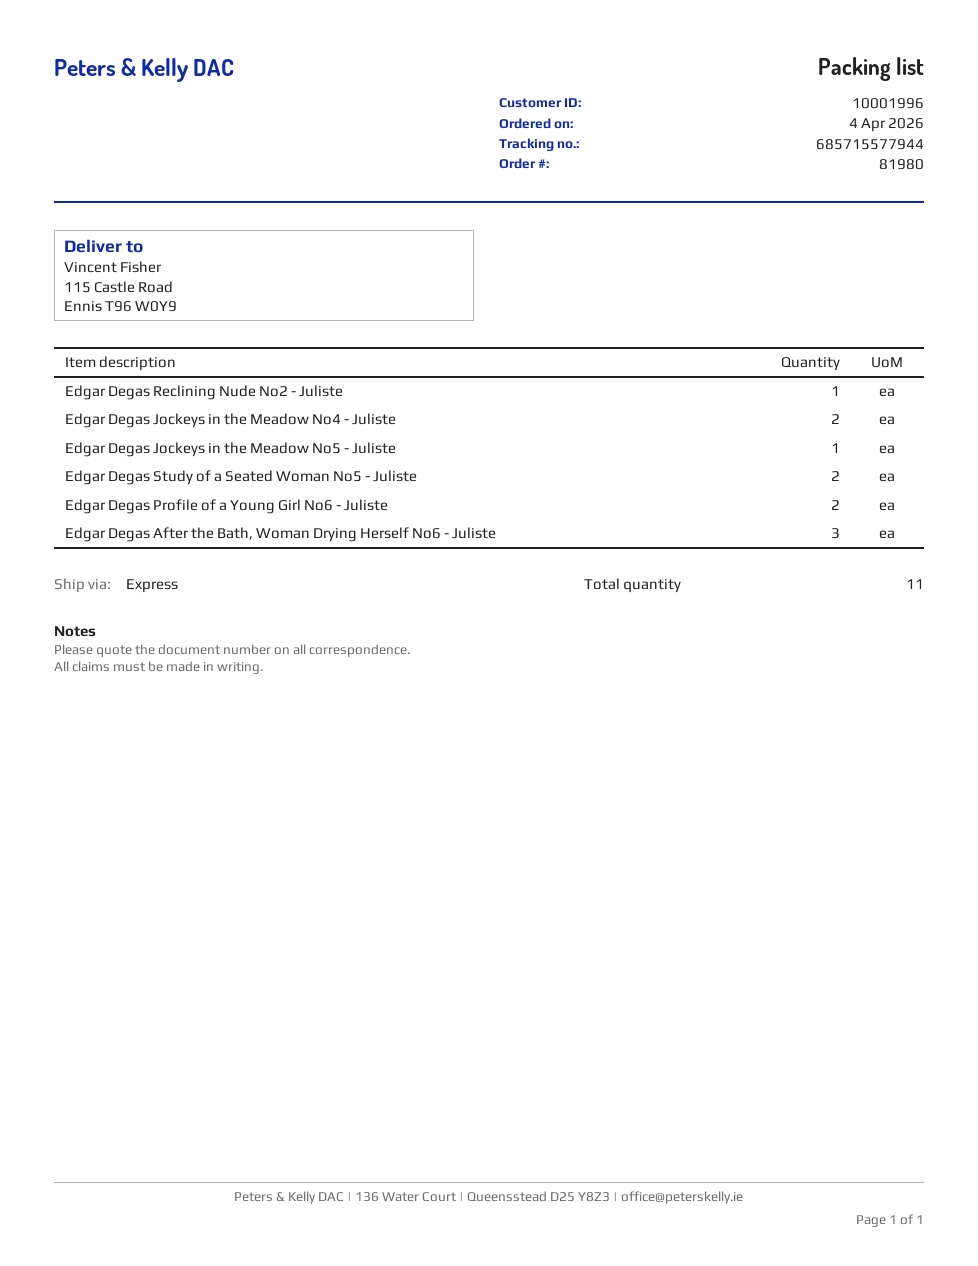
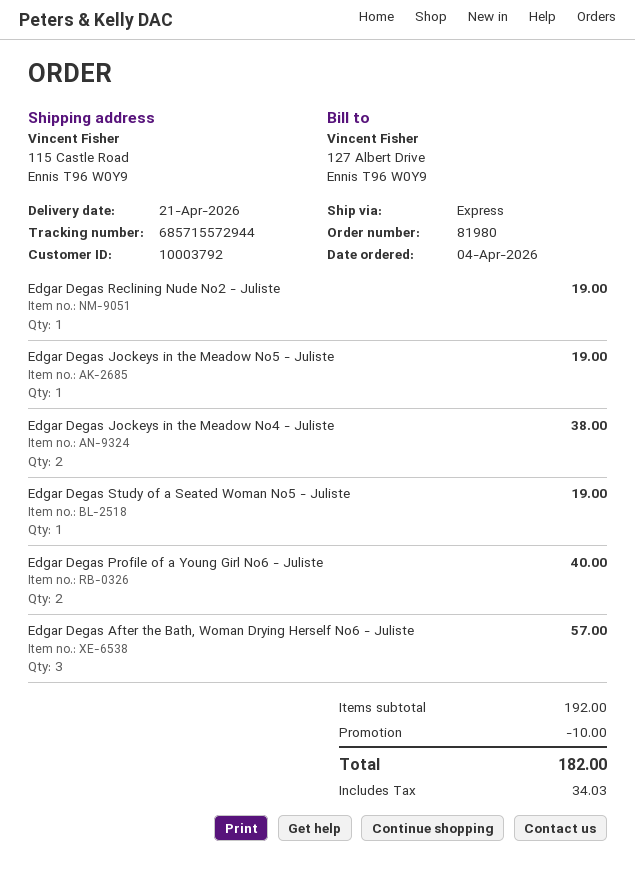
customer number: 10001996 -> 10003792
tracking number: 685715577944 -> 685715572944
Edgar Degas Study of a Seated Woman No5 - Juliste: 2 -> 1

